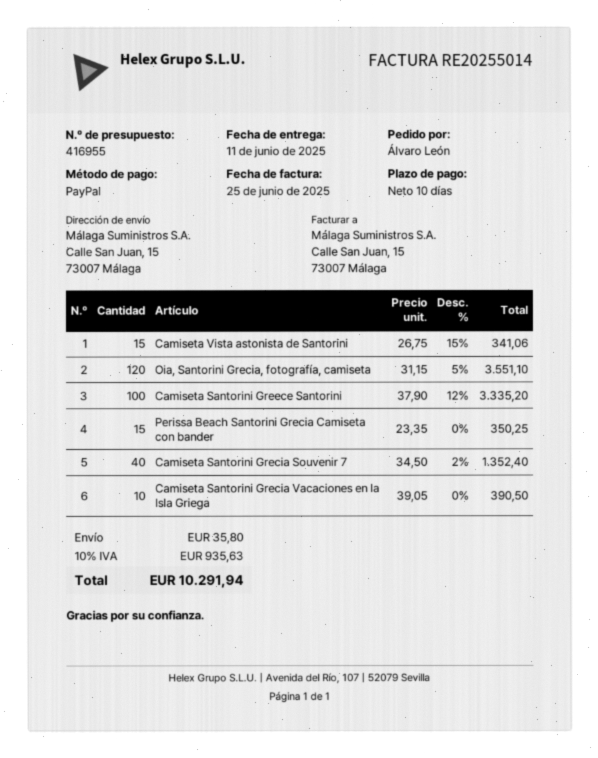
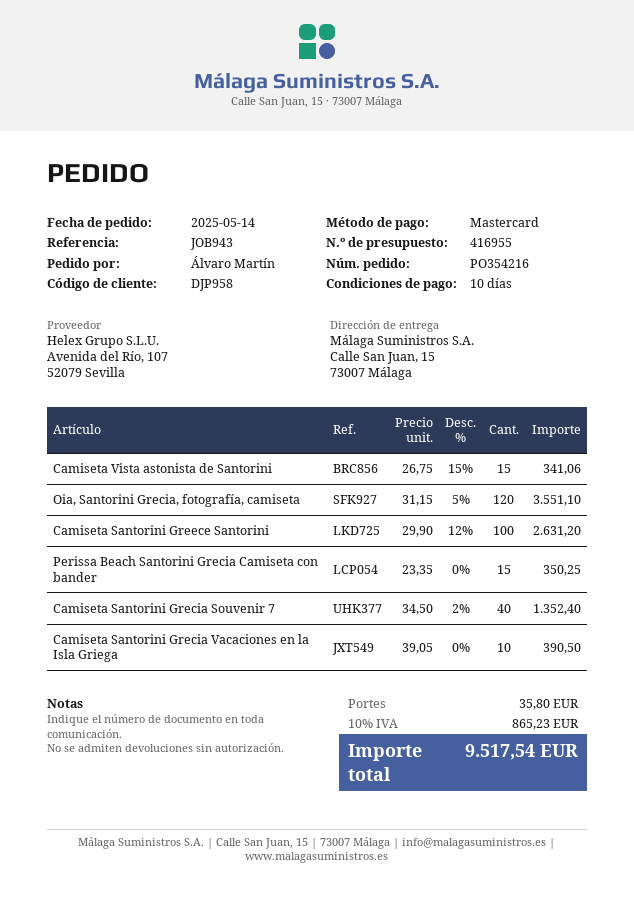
ordered by: Álvaro León -> Álvaro Martín
payment method: PayPal -> Mastercard
Camiseta Santorini Greece Santorini: 100 x 37.90 - 12% = 3335.20 -> 100 x 29.90 - 12% = 2631.20
tax: 10% = 935.63 -> 10% = 865.23
total: 10291.94 -> 9517.54

